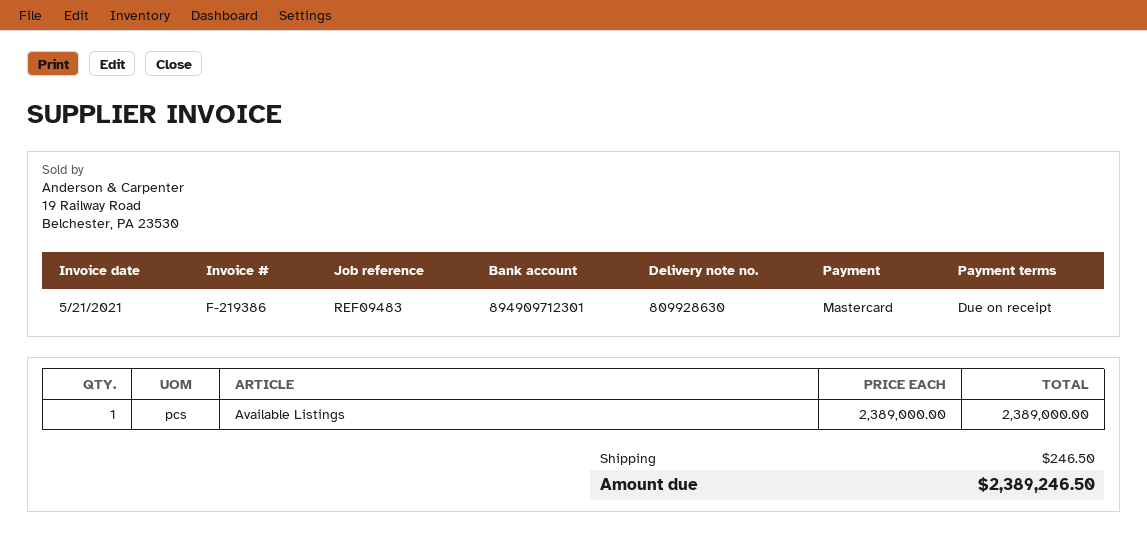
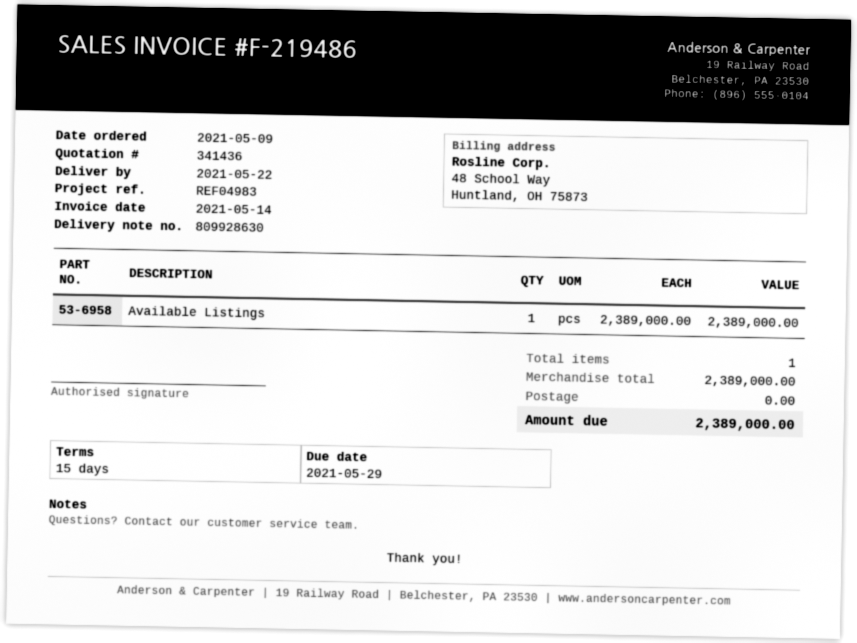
invoice number: F-219386 -> F-219486
invoice date: 2021-05-21 -> 2021-05-14
payment terms: on receipt -> 15 days
reference: REF09483 -> REF04983
shipping: 246.50 -> 0.00
total: 2389246.50 -> 2389000.00

